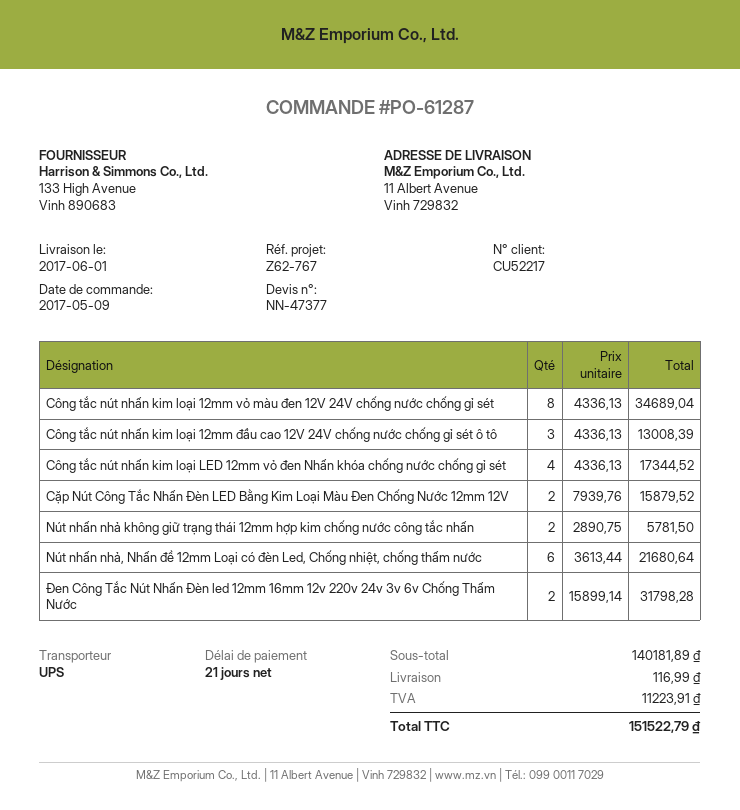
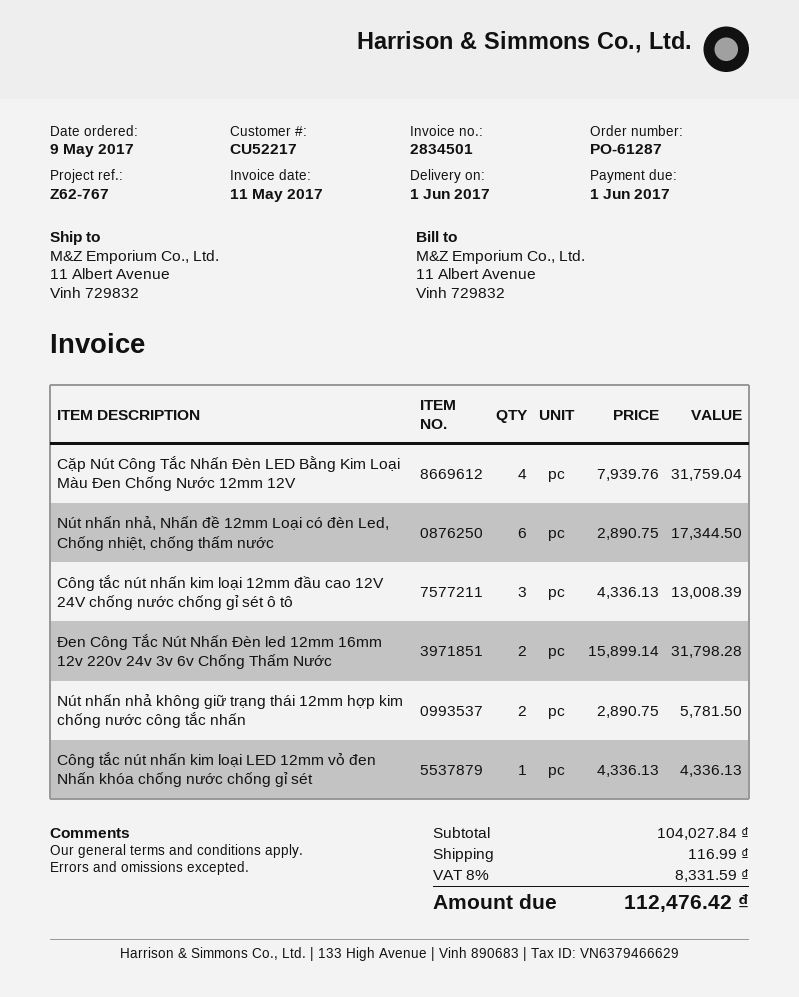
Công tắc nút nhấn kim loại 12mm vỏ màu đen 12V 24V chống nước chống gỉ sét: 8 x 4336.13 = 34689.04 -> none
Công tắc nút nhấn kim loại LED 12mm vỏ đen Nhấn khóa chống nước chống gỉ sét: 4 x 4336.13 = 17344.52 -> 1 x 4336.13 = 4336.13
Cặp Nút Công Tắc Nhấn Đèn LED Bằng Kim Loại Màu Đen Chống Nước 12mm 12V: 2 x 7939.76 = 15879.52 -> 4 x 7939.76 = 31759.04
Nút nhấn nhả, Nhấn đề 12mm Loại có đèn Led, Chống nhiệt, chống thấm nước: 6 x 3613.44 = 21680.64 -> 6 x 2890.75 = 17344.50
subtotal: 140181.89 -> 104027.84
tax: 11223.91 -> 8331.59
total: 151522.79 -> 112476.42

